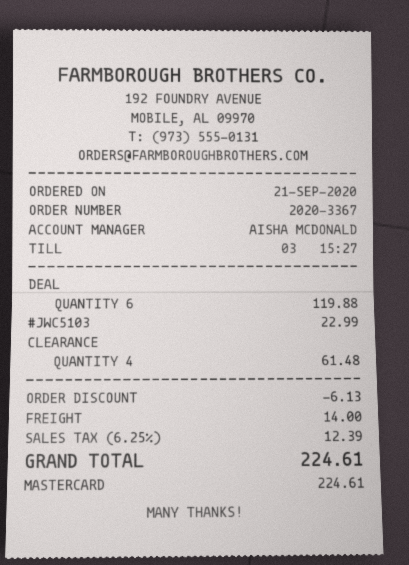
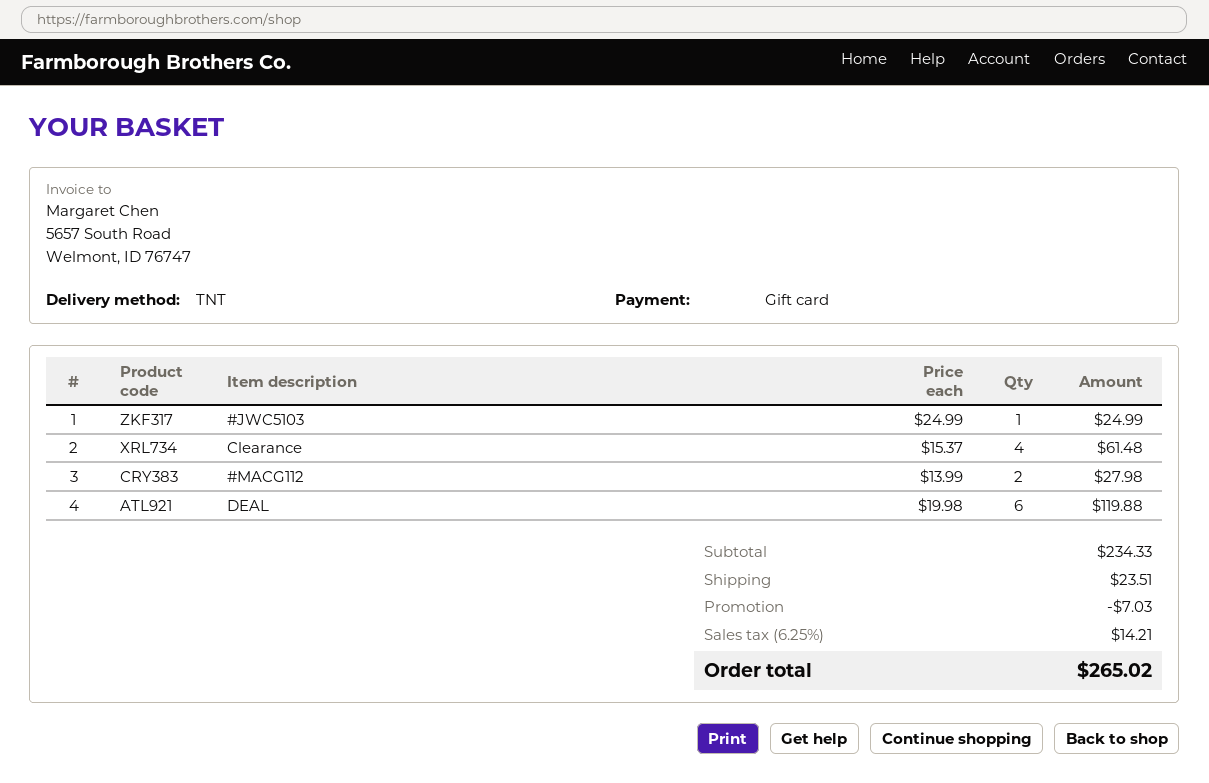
payment method: Mastercard -> gift card
#JWC5103: 1 for 22.99 -> 1 for 24.99
#MACG112: none -> 2 for 27.98
discount: 6.13 -> 7.03
shipping: 14.00 -> 23.51
tax: 6.25% = 12.39 -> 6.25% = 14.21
total: 224.61 -> 265.02

